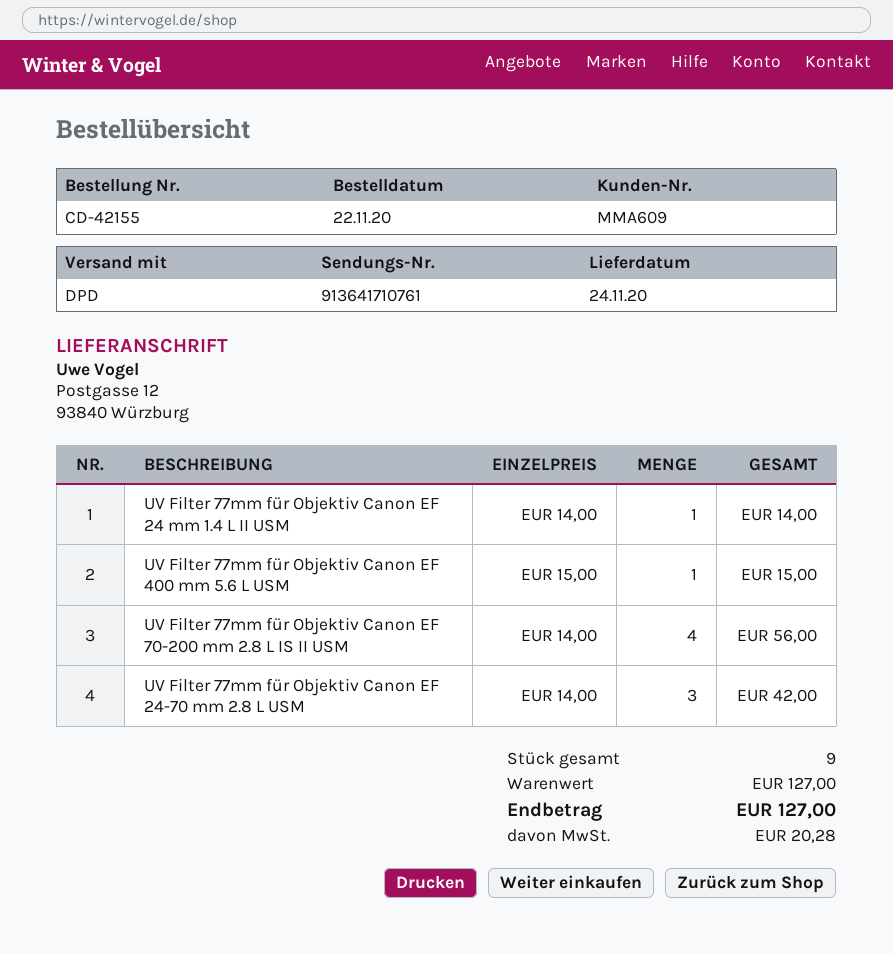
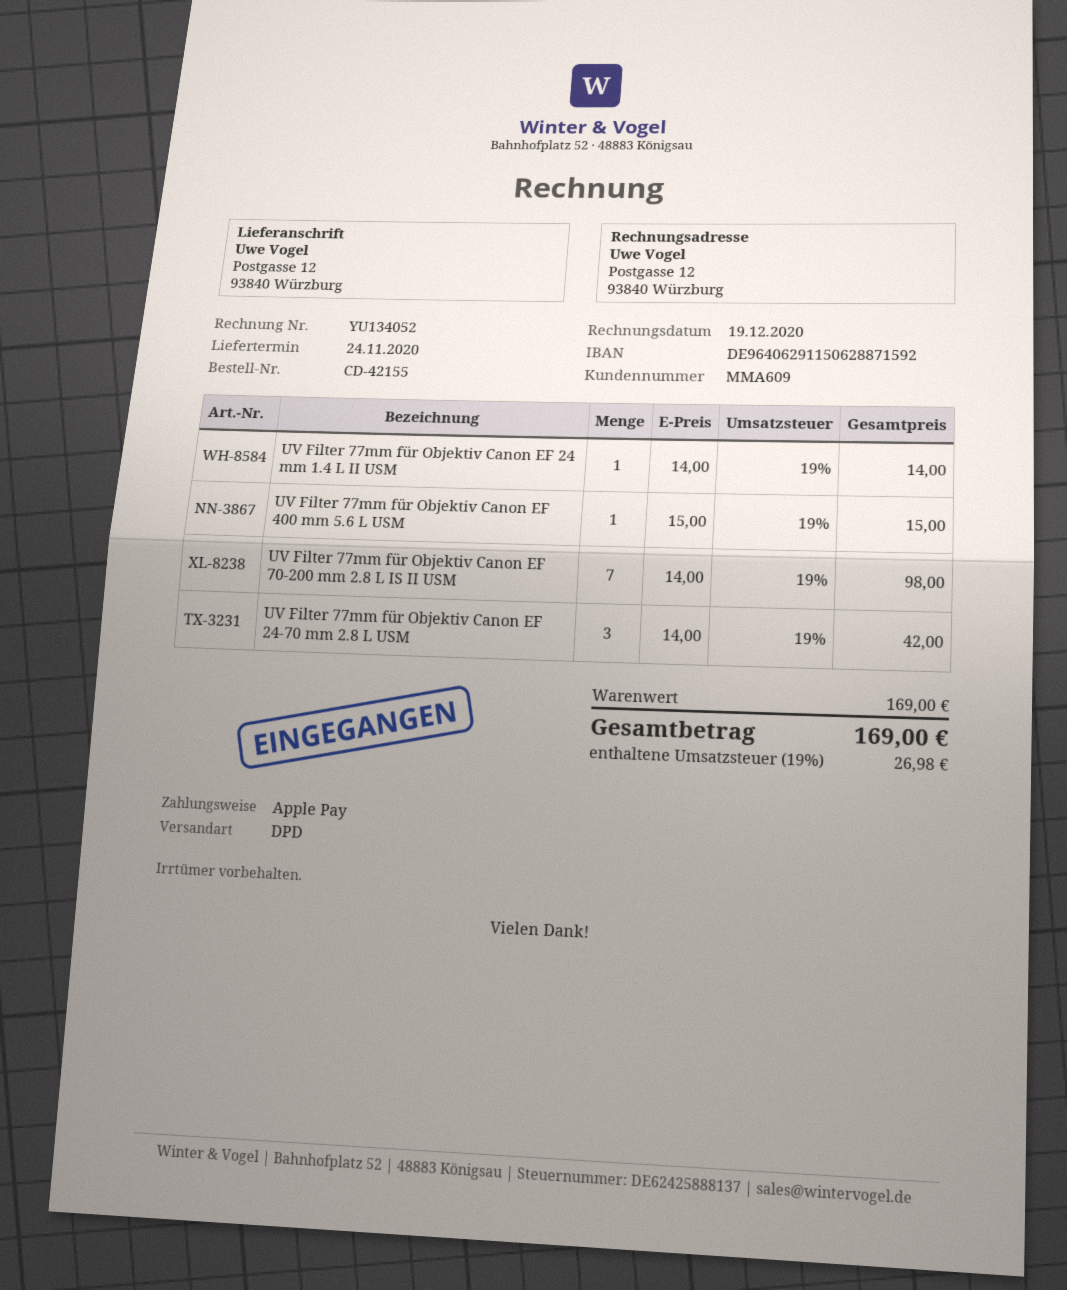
UV Filter 77mm für Objektiv Canon EF 70-200 mm 2.8 L IS II USM: 4 x 14.00 = 56.00 -> 7 x 14.00 = 98.00
subtotal: 127.00 -> 169.00
tax: 20.28 -> 26.98
total: 127.00 -> 169.00

